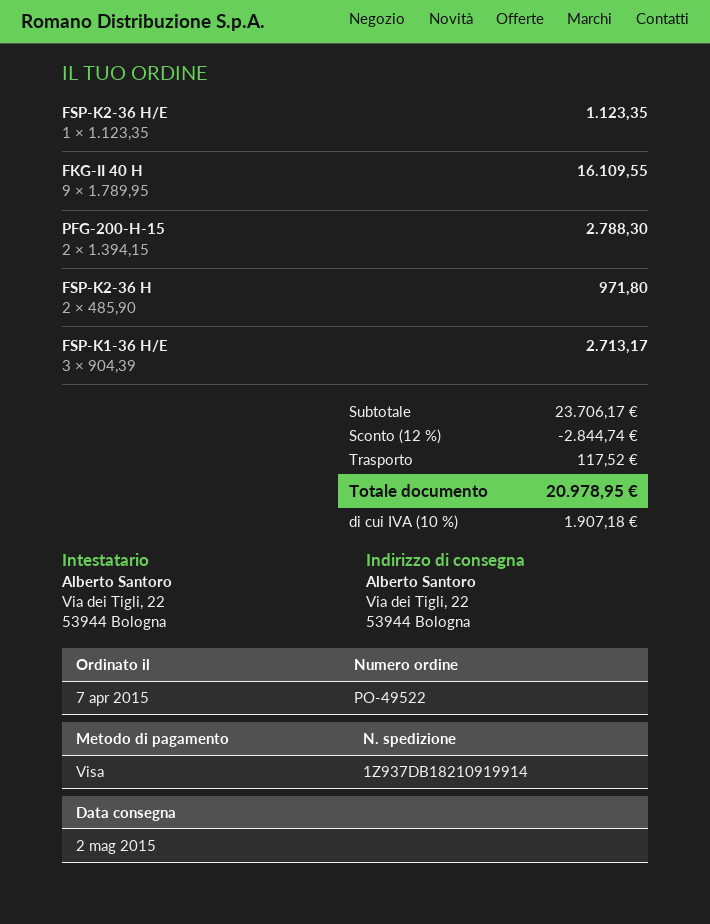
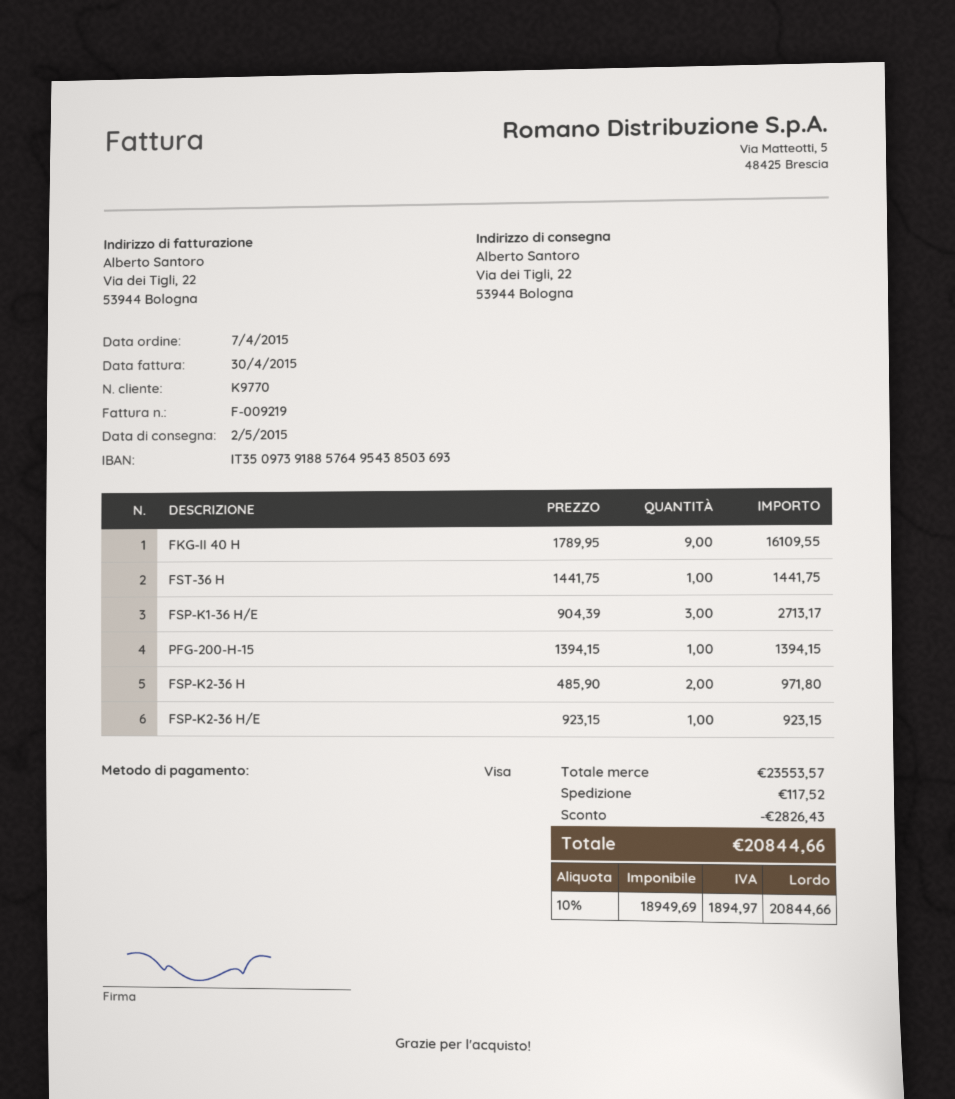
FSP-K2-36 H/E: 1 x 1123.35 = 1123.35 -> 1 x 923.15 = 923.15
PFG-200-H-15: 2 x 1394.15 = 2788.30 -> 1 x 1394.15 = 1394.15
FST-36 H: none -> 1 x 1441.75 = 1441.75
subtotal: 23706.17 -> 23553.57
discount: 2844.74 -> 2826.43
tax: 10% = 1907.18 -> 10% = 1894.97
total: 20978.95 -> 20844.66

